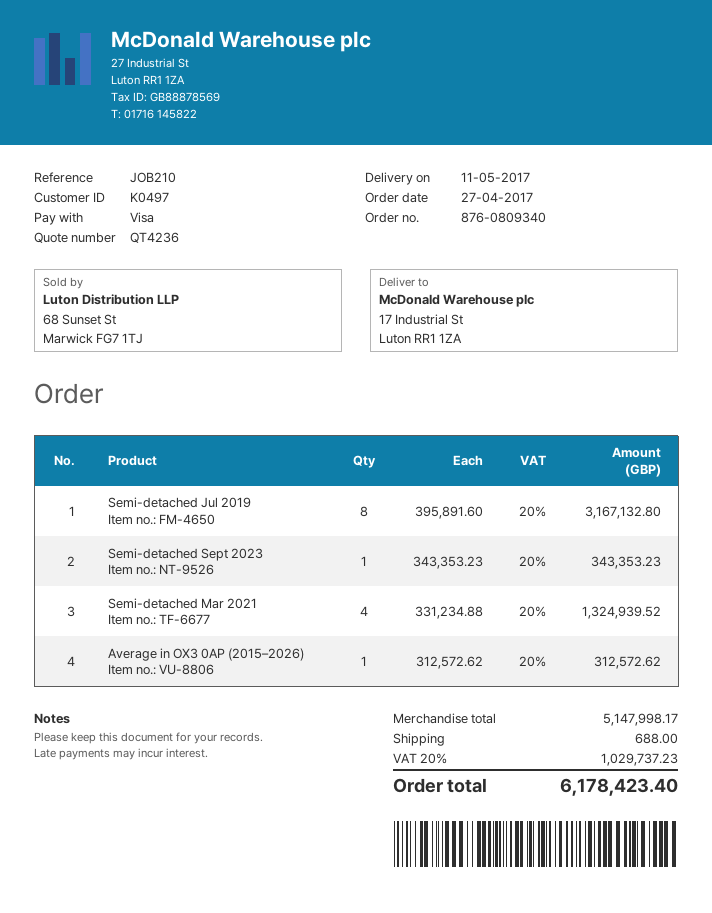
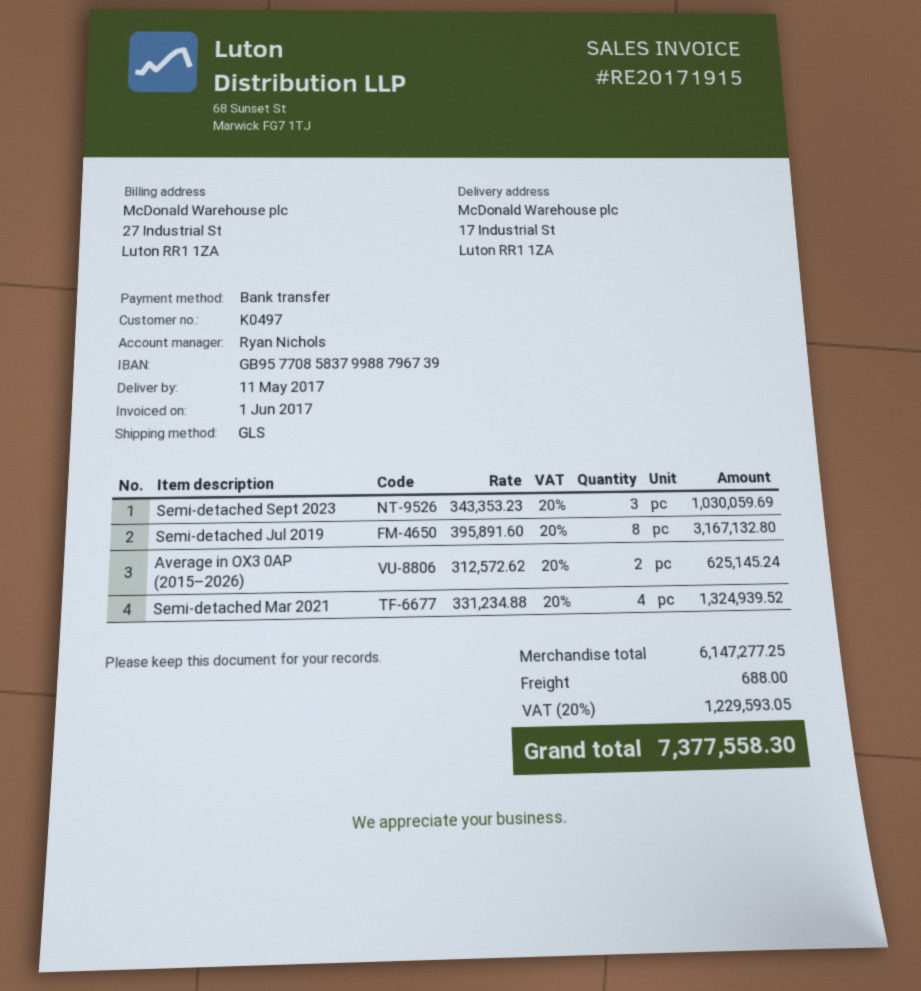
payment method: Visa -> bank transfer
Semi-detached Sept 2023: 1 x 343353.23 = 343353.23 -> 3 x 343353.23 = 1030059.69
Average in OX3 0AP (2015–2026): 1 x 312572.62 = 312572.62 -> 2 x 312572.62 = 625145.24
subtotal: 5147998.17 -> 6147277.25
tax: 20% = 1029737.23 -> 20% = 1229593.05
total: 6178423.40 -> 7377558.30

